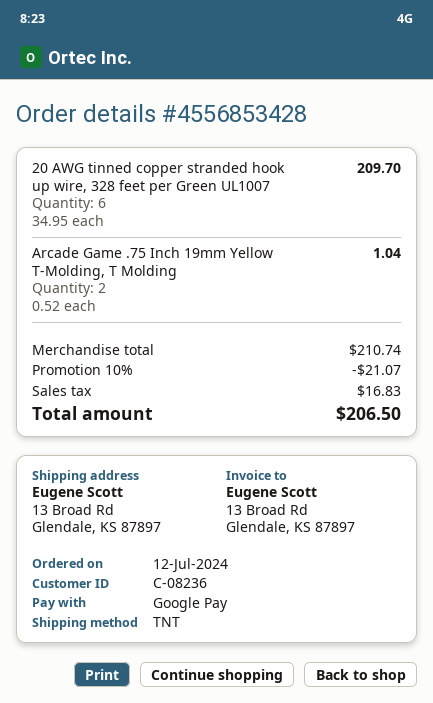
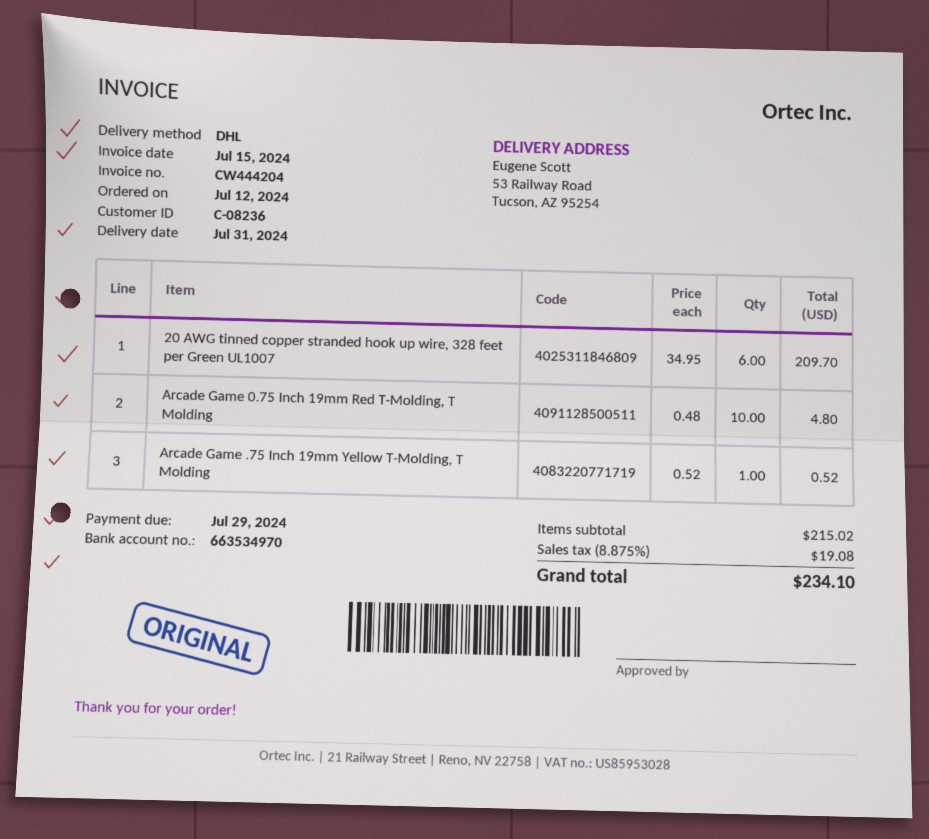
shipping method: TNT -> DHL
ship to: 13 Broad Rd, Glendale, KS 87897 -> 53 Railway Road, Tucson, AZ 95254
Arcade Game .75 Inch 19mm Yellow T-Molding, T Molding: 2 x 0.52 = 1.04 -> 1 x 0.52 = 0.52
Arcade Game 0.75 Inch 19mm Red T-Molding, T Molding: none -> 10 x 0.48 = 4.80
subtotal: 210.74 -> 215.02
discount: 10% = 21.07 -> none
tax: 16.83 -> 19.08
total: 206.50 -> 234.10

